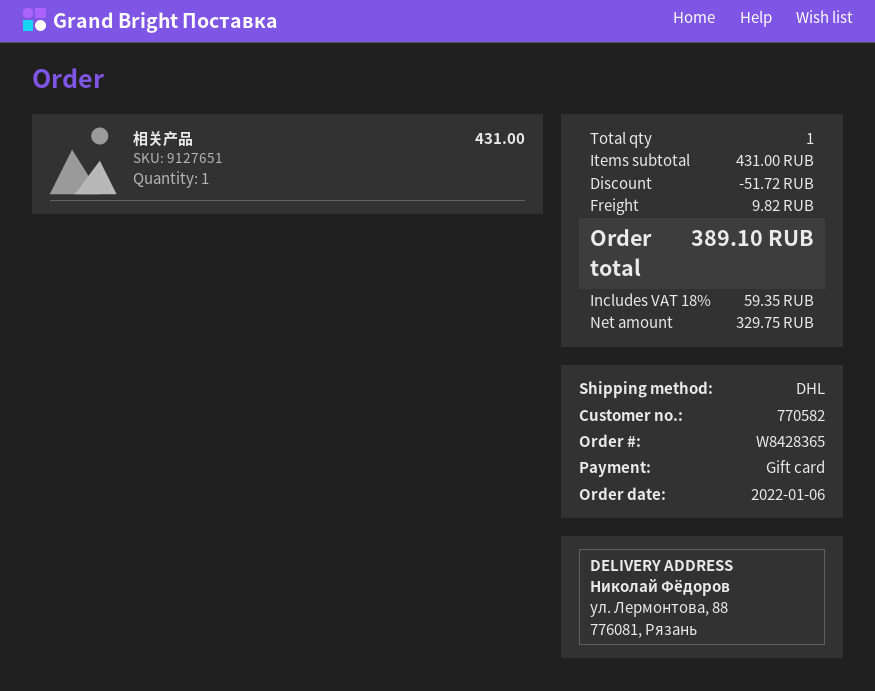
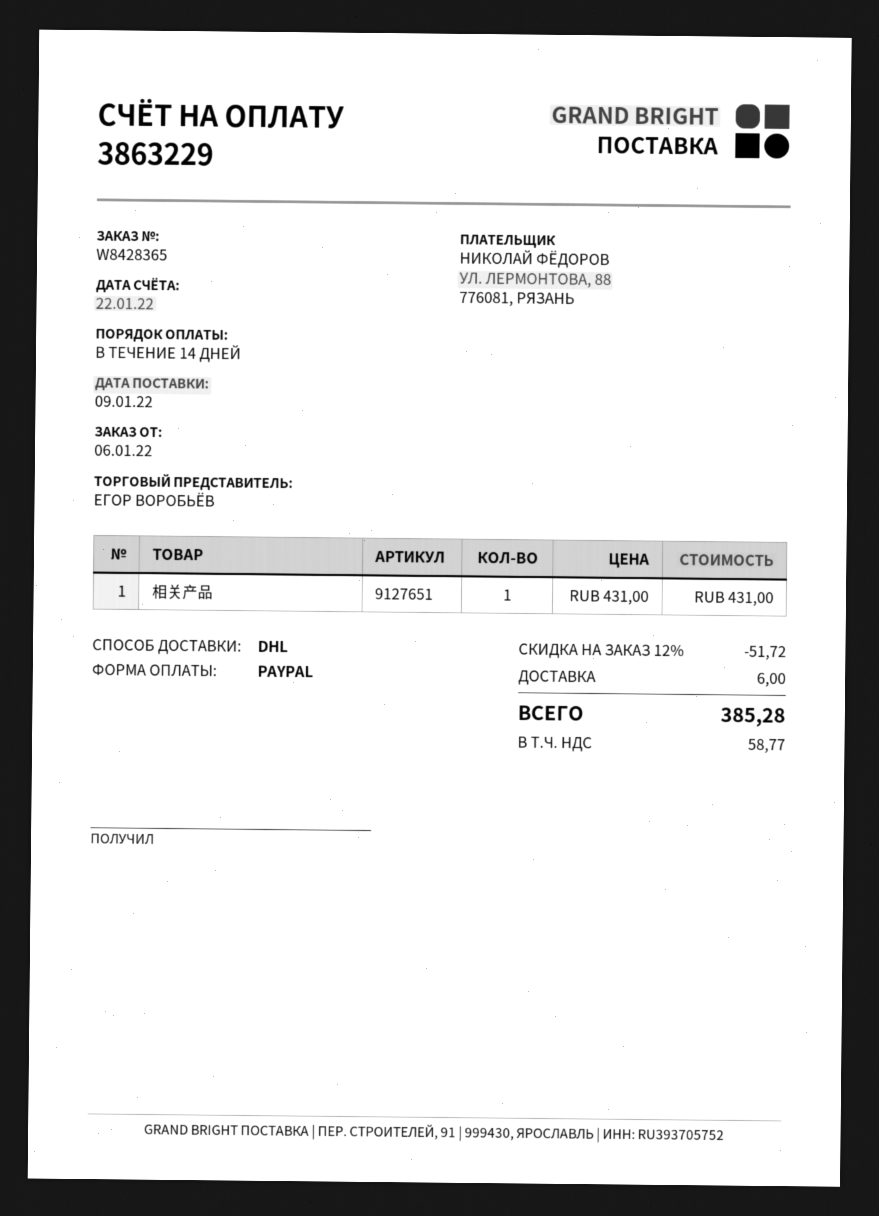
payment method: gift card -> PayPal
shipping: 9.82 -> 6.00
tax: 59.35 -> 58.77
total: 389.10 -> 385.28

